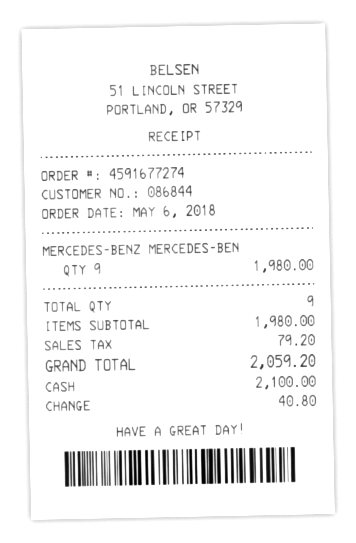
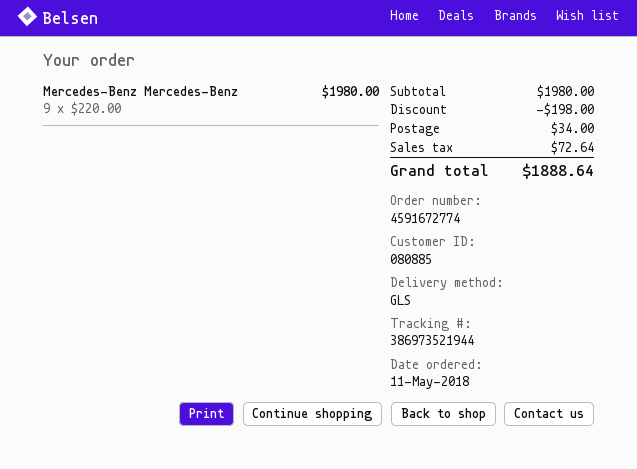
order number: 4591677274 -> 4591672774
order date: 2018-05-06 -> 2018-05-11
customer number: 086844 -> 080885
discount: none -> 198.00
shipping: none -> 34.00
tax: 79.20 -> 72.64
total: 2059.20 -> 1888.64

